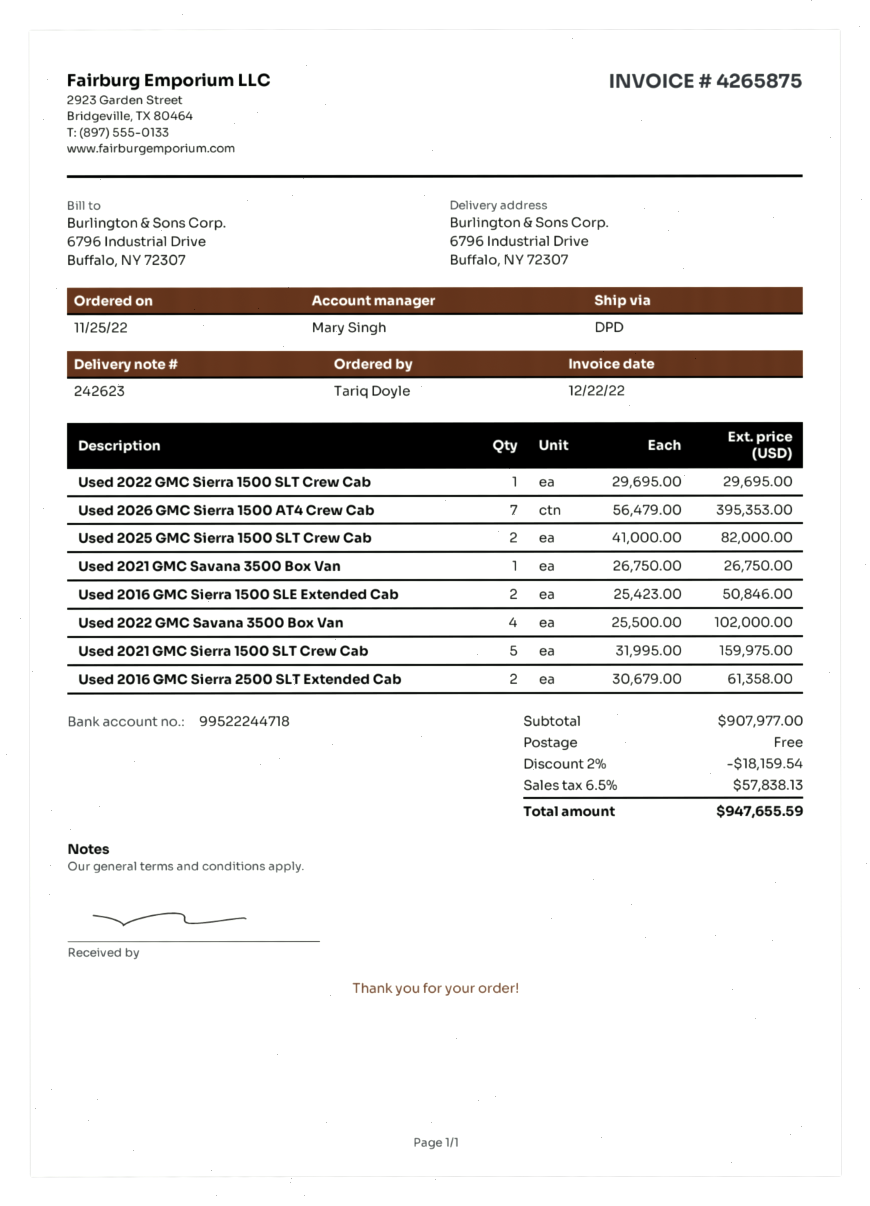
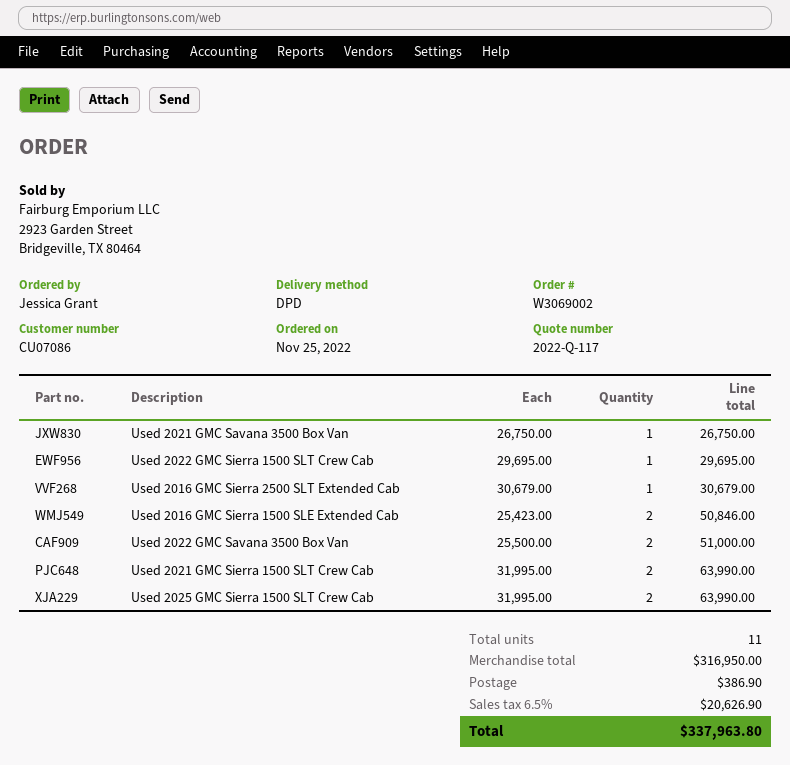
ordered by: Tariq Doyle -> Jessica Grant
Used 2026 GMC Sierra 1500 AT4 Crew Cab: 7 x 56479.00 = 395353.00 -> none
Used 2025 GMC Sierra 1500 SLT Crew Cab: 2 x 41000.00 = 82000.00 -> 2 x 31995.00 = 63990.00
Used 2022 GMC Savana 3500 Box Van: 4 x 25500.00 = 102000.00 -> 2 x 25500.00 = 51000.00
Used 2021 GMC Sierra 1500 SLT Crew Cab: 5 x 31995.00 = 159975.00 -> 2 x 31995.00 = 63990.00
Used 2016 GMC Sierra 2500 SLT Extended Cab: 2 x 30679.00 = 61358.00 -> 1 x 30679.00 = 30679.00
subtotal: 907977.00 -> 316950.00
discount: 2% = 18159.54 -> none
shipping: 0.00 -> 386.90
tax: 6.5% = 57838.13 -> 6.5% = 20626.90
total: 947655.59 -> 337963.80

